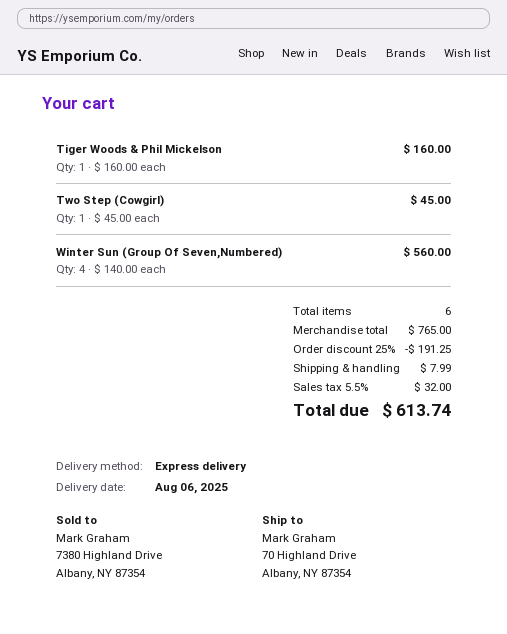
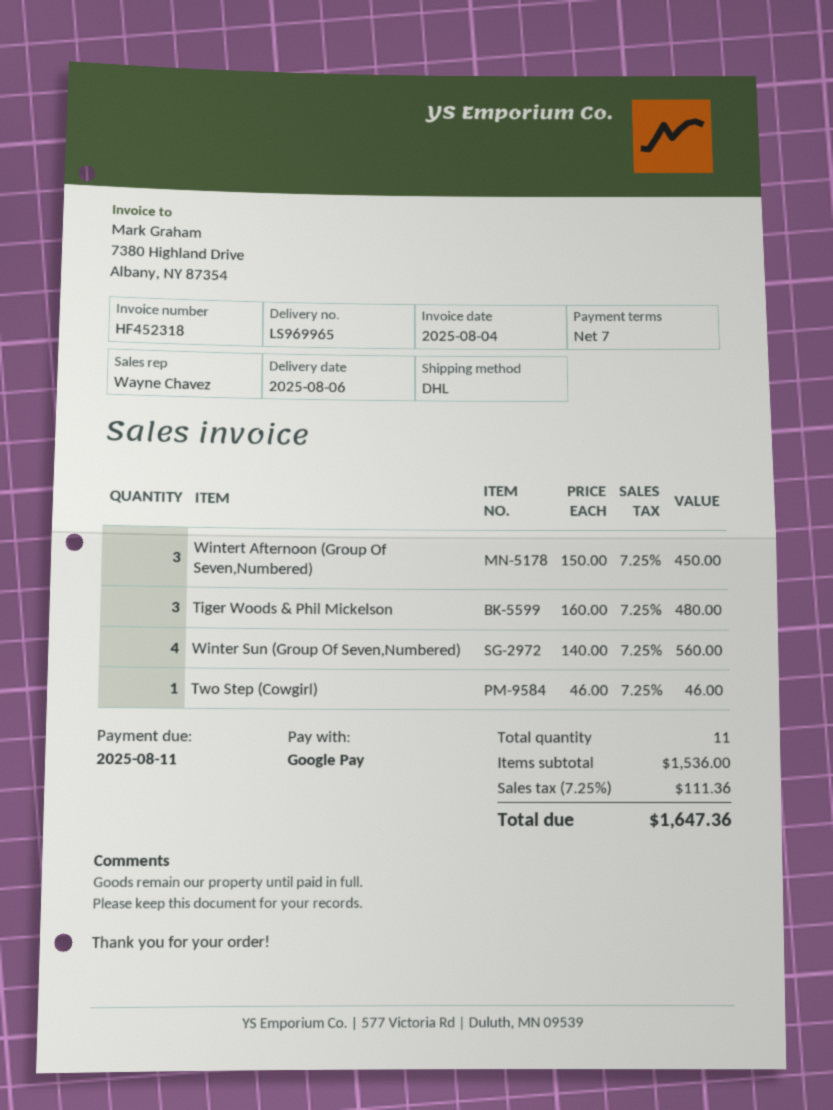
shipping method: express -> DHL
Tiger Woods & Phil Mickelson: 1 x 160.00 = 160.00 -> 3 x 160.00 = 480.00
Two Step (Cowgirl): 1 x 45.00 = 45.00 -> 1 x 46.00 = 46.00
Wintert Afternoon (Group Of Seven,Numbered): none -> 3 x 150.00 = 450.00
total quantity: 6 -> 11
subtotal: 765.00 -> 1536.00
discount: 25% = 191.25 -> none
shipping: 7.99 -> none
tax: 5.5% = 32.00 -> 7.25% = 111.36
total: 613.74 -> 1647.36

